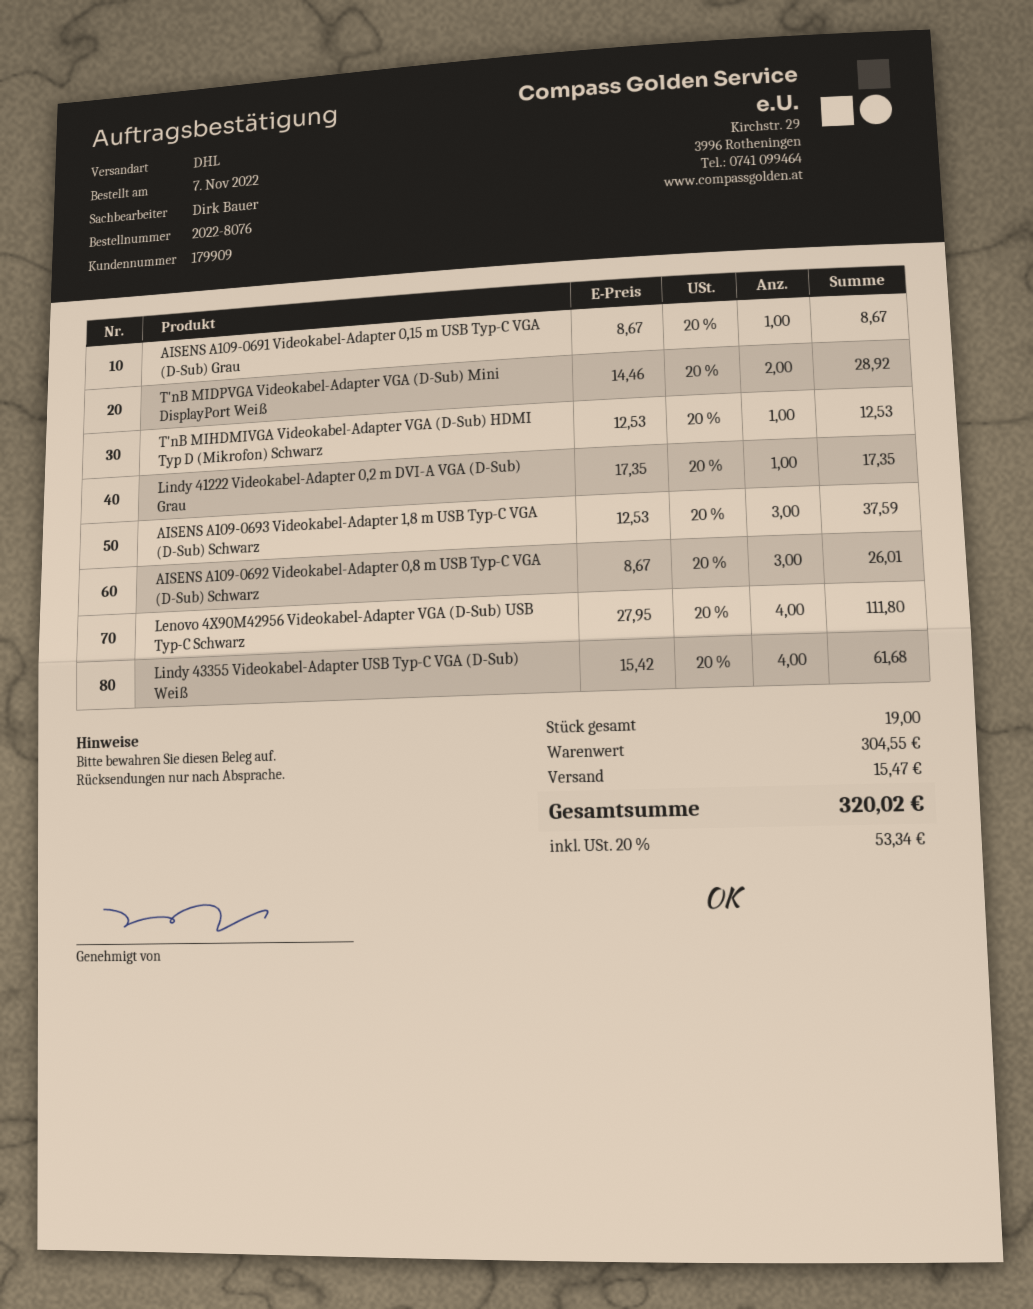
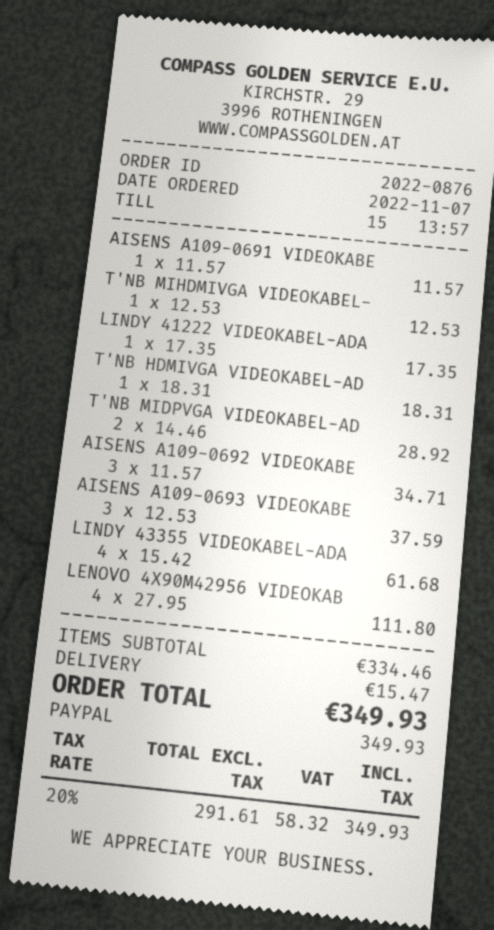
order number: 2022-8076 -> 2022-0876
AISENS A109-0691 Videokabel-Adapter 0,15 m USB Typ-C VGA (D-Sub) Grau: 1 x 8.67 = 8.67 -> 1 x 11.57 = 11.57
AISENS A109-0692 Videokabel-Adapter 0,8 m USB Typ-C VGA (D-Sub) Schwarz: 3 x 8.67 = 26.01 -> 3 x 11.57 = 34.71
T'NB HDMIVGA VIDEOKABEL-AD: none -> 1 x 18.31 = 18.31
subtotal: 304.55 -> 334.46
tax: 20% = 53.34 -> 20% = 58.32
total: 320.02 -> 349.93

